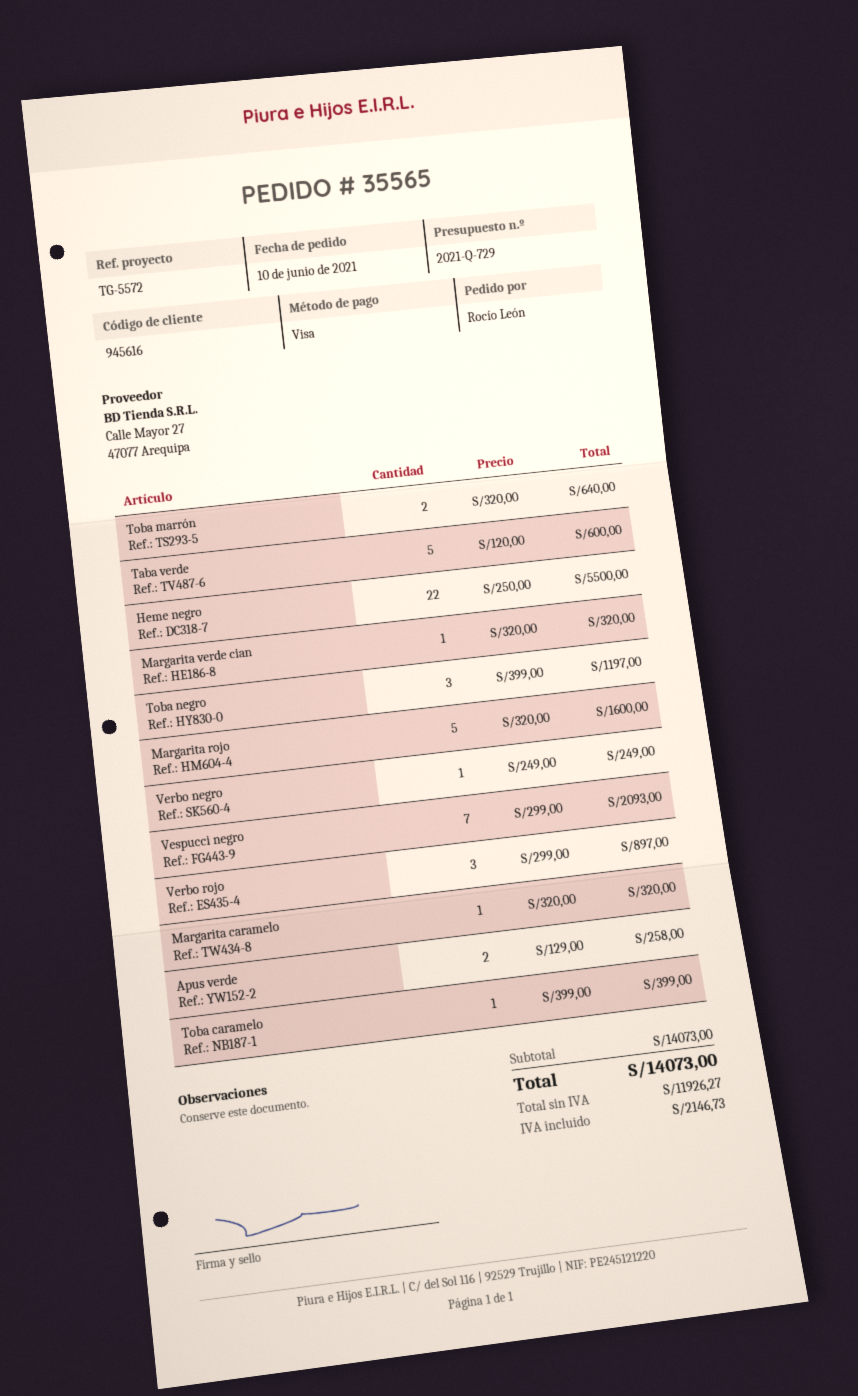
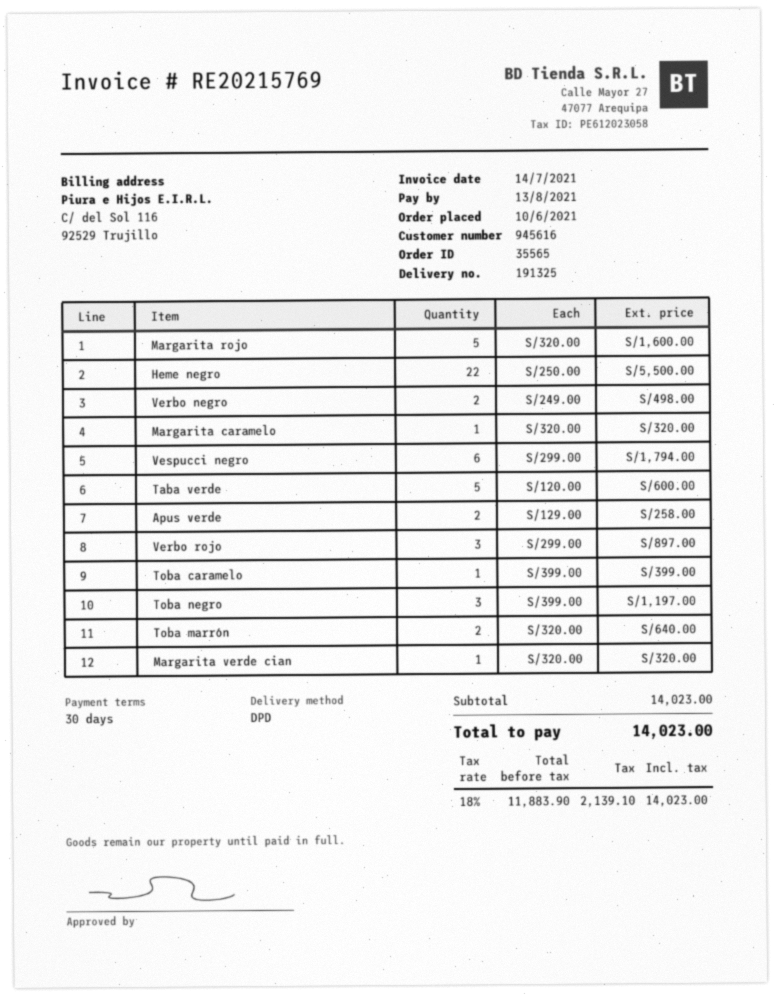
Verbo negro: 1 x 249.00 = 249.00 -> 2 x 249.00 = 498.00
Vespucci negro: 7 x 299.00 = 2093.00 -> 6 x 299.00 = 1794.00
subtotal: 14073.00 -> 14023.00
net: 11926.27 -> 11883.90
tax: 2146.73 -> 2139.10
total: 14073.00 -> 14023.00

